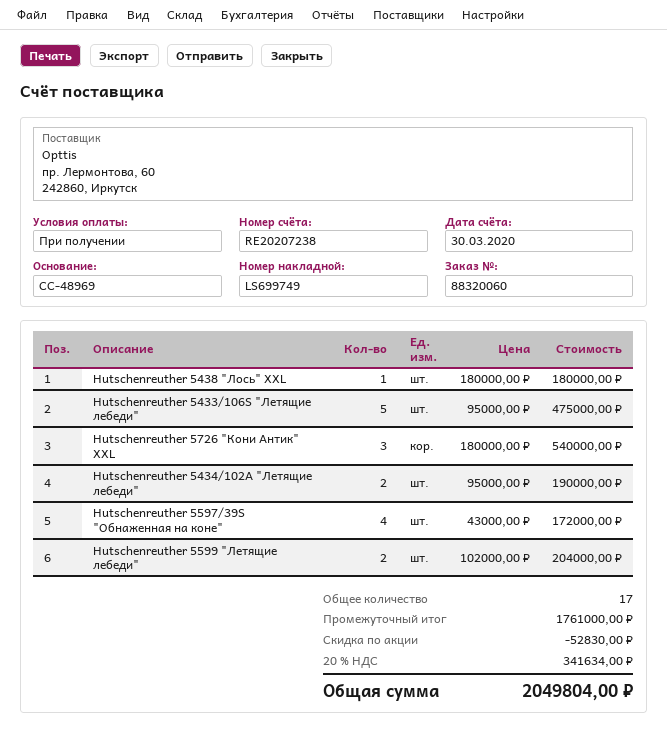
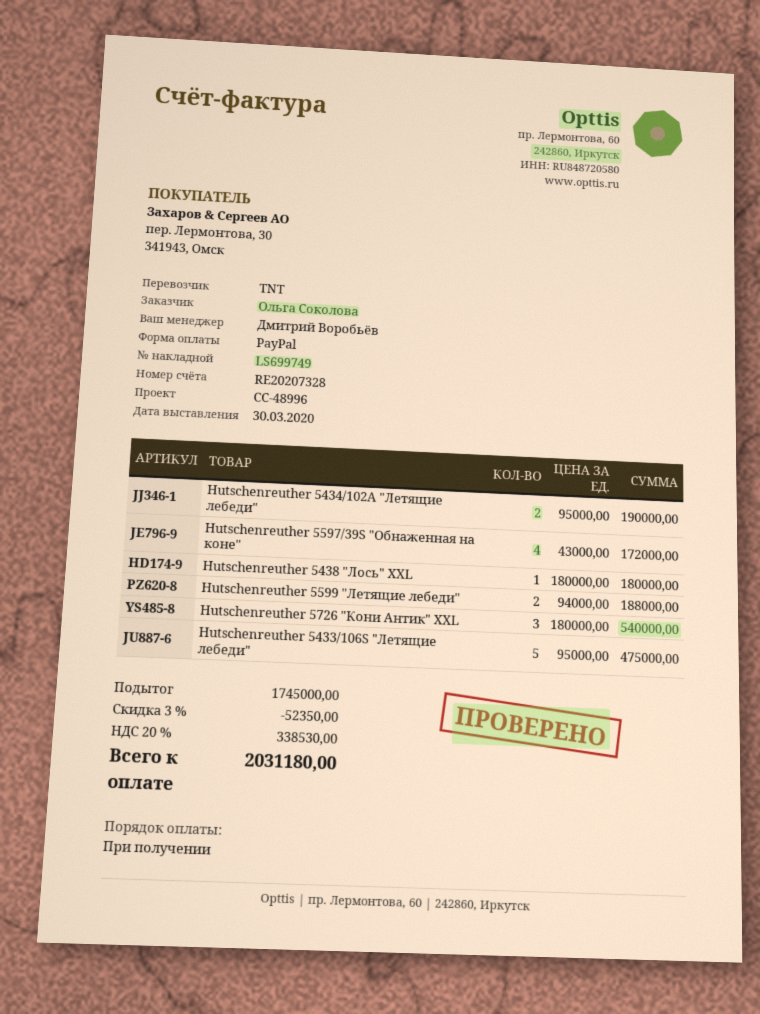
invoice number: RE20207238 -> RE20207328
reference: CC-48969 -> CC-48996
Hutschenreuther 5599 "Летящие лебеди": 2 x 102000.00 = 204000.00 -> 2 x 94000.00 = 188000.00
subtotal: 1761000.00 -> 1745000.00
discount: 52830.00 -> 52350.00
tax: 20% = 341634.00 -> 20% = 338530.00
total: 2049804.00 -> 2031180.00

